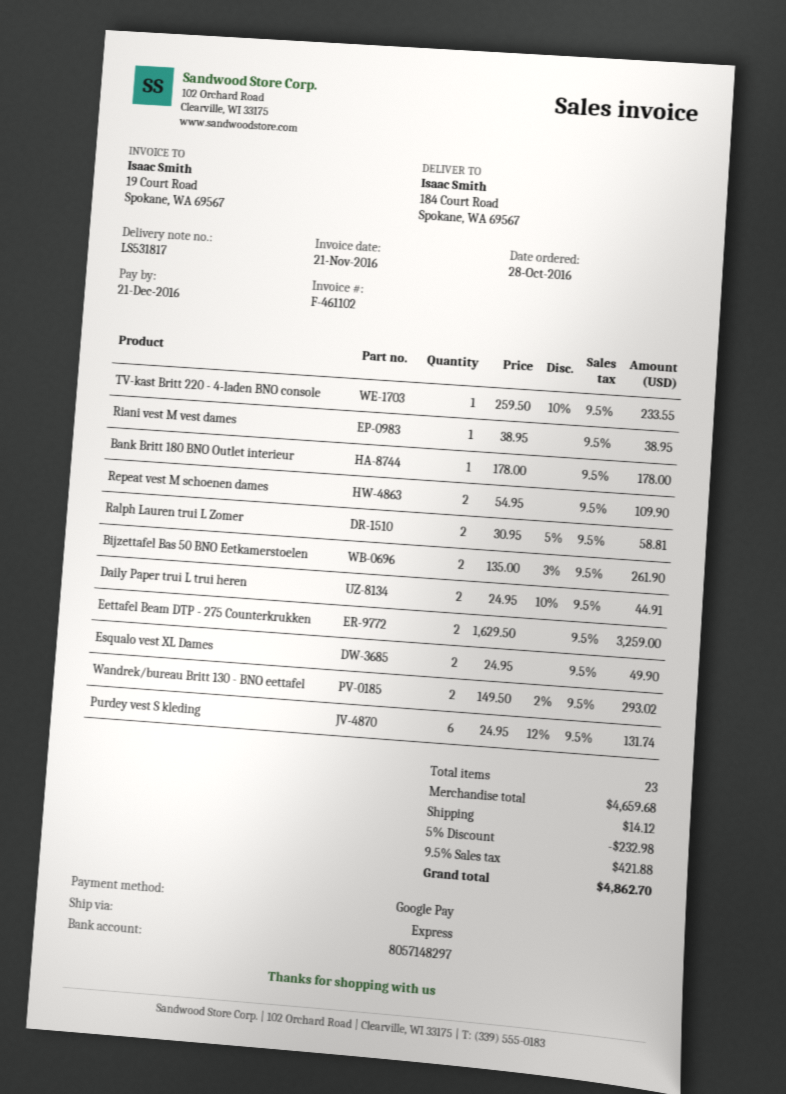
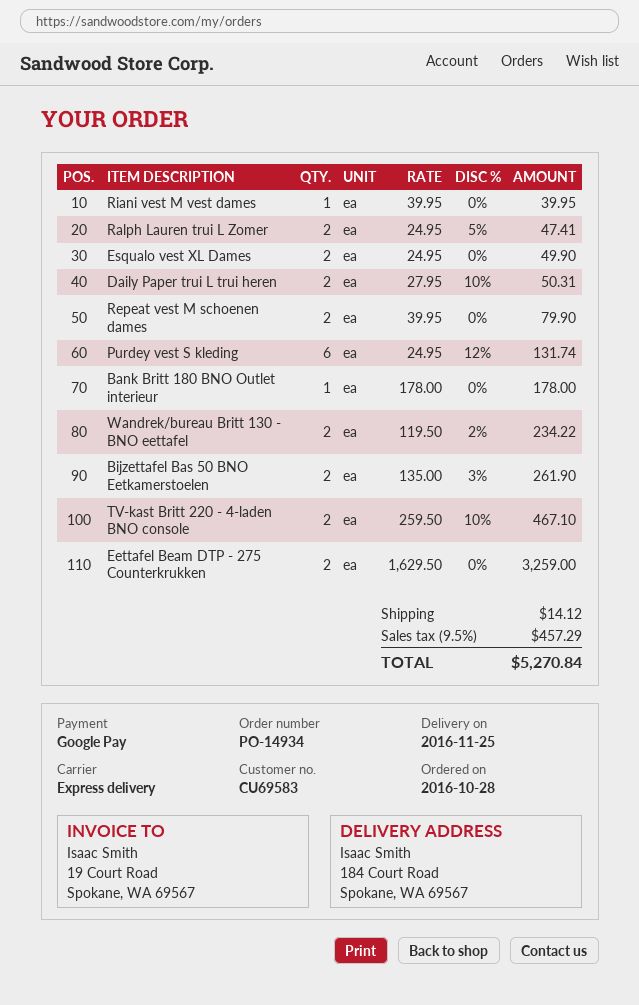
TV-kast Britt 220 - 4-laden BNO console: 1 x 259.50 - 10% = 233.55 -> 2 x 259.50 - 10% = 467.10
Riani vest M vest dames: 1 x 38.95 = 38.95 -> 1 x 39.95 = 39.95
Repeat vest M schoenen dames: 2 x 54.95 = 109.90 -> 2 x 39.95 = 79.90
Ralph Lauren trui L Zomer: 2 x 30.95 - 5% = 58.81 -> 2 x 24.95 - 5% = 47.41
Daily Paper trui L trui heren: 2 x 24.95 - 10% = 44.91 -> 2 x 27.95 - 10% = 50.31
Wandrek/bureau Britt 130 - BNO eettafel: 2 x 149.50 - 2% = 293.02 -> 2 x 119.50 - 2% = 234.22
discount: 5% = 232.98 -> none
tax: 9.5% = 421.88 -> 9.5% = 457.29
total: 4862.70 -> 5270.84

